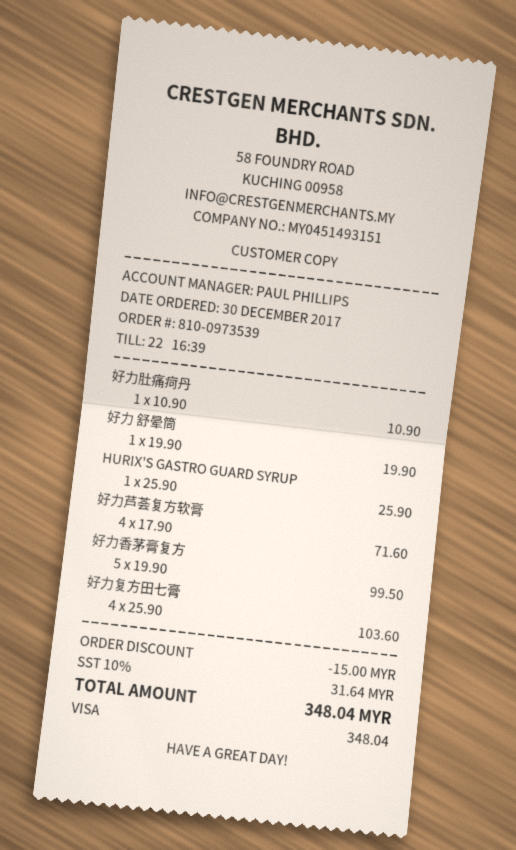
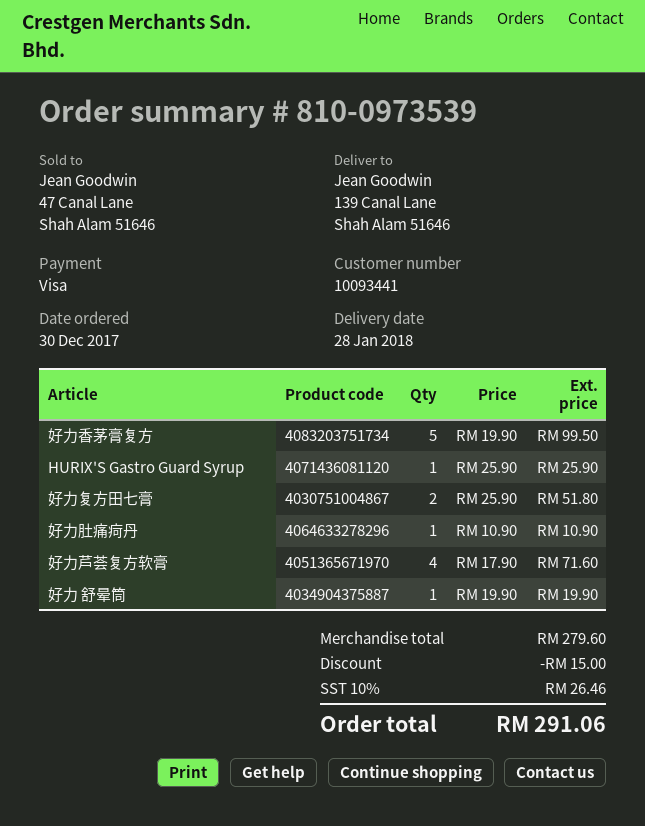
好力复方田七膏: 4 x 25.90 = 103.60 -> 2 x 25.90 = 51.80
tax: 10% = 31.64 -> 10% = 26.46
total: 348.04 -> 291.06

